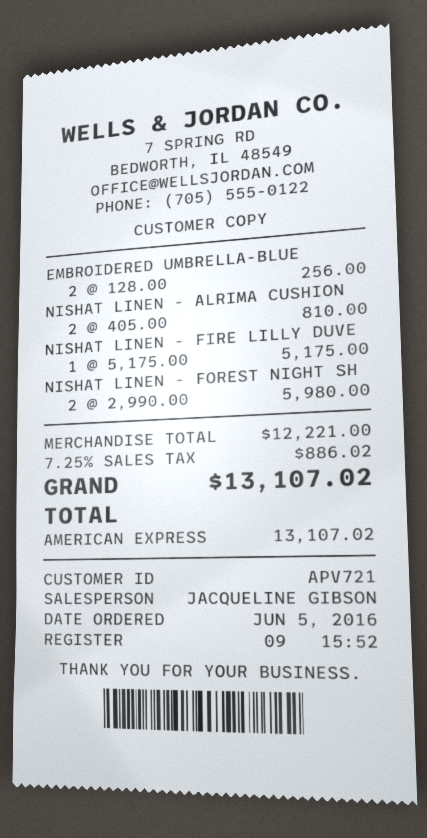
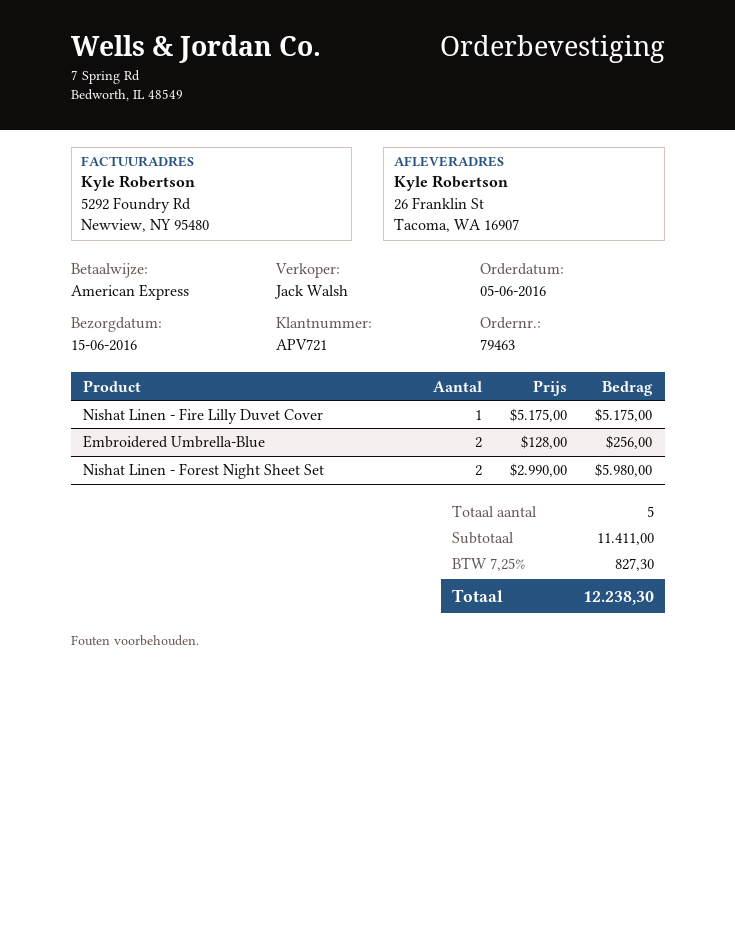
sales rep: JACQUELINE GIBSON -> Jack Walsh
NISHAT LINEN - ALRIMA CUSHION: 2 x 405.00 = 810.00 -> none
subtotal: 12221.00 -> 11411.00
tax: 7.25% = 886.02 -> 7.25% = 827.30
total: 13107.02 -> 12238.30

